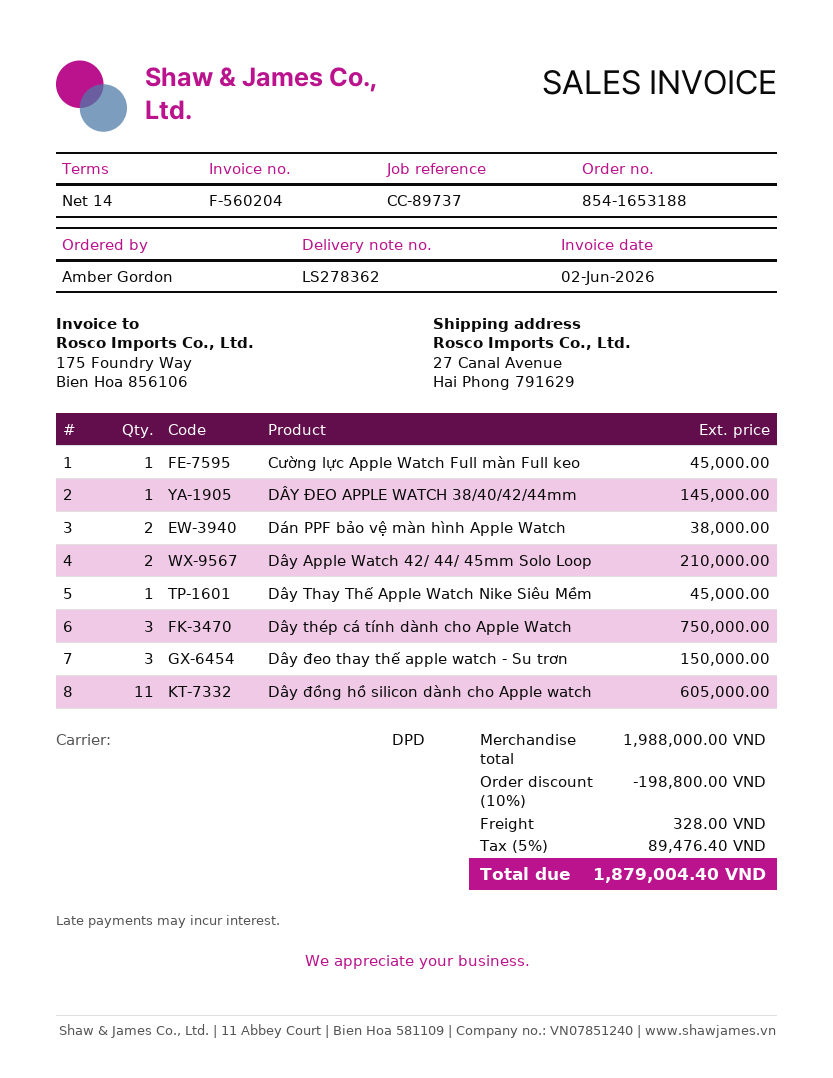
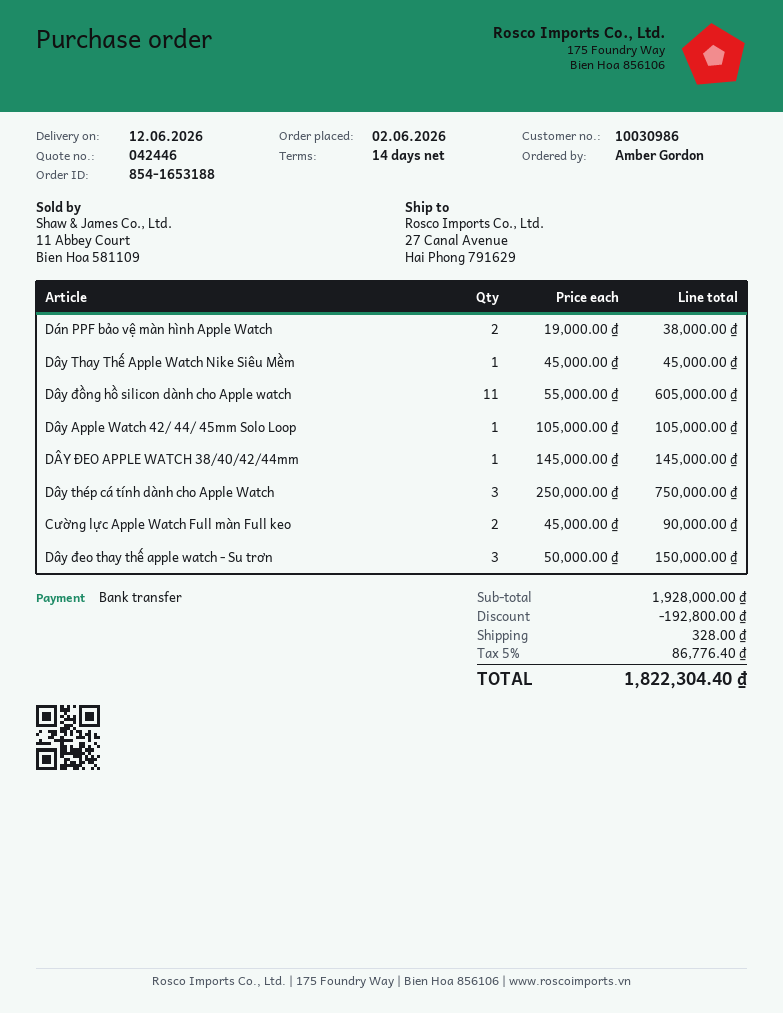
Cường lực Apple Watch Full màn Full keo: 1 for 45000.00 -> 2 for 90000.00
Dây Apple Watch 42/ 44/ 45mm Solo Loop: 2 for 210000.00 -> 1 for 105000.00
subtotal: 1988000.00 -> 1928000.00
discount: 198800.00 -> 192800.00
tax: 5% = 89476.40 -> 5% = 86776.40
total: 1879004.40 -> 1822304.40

